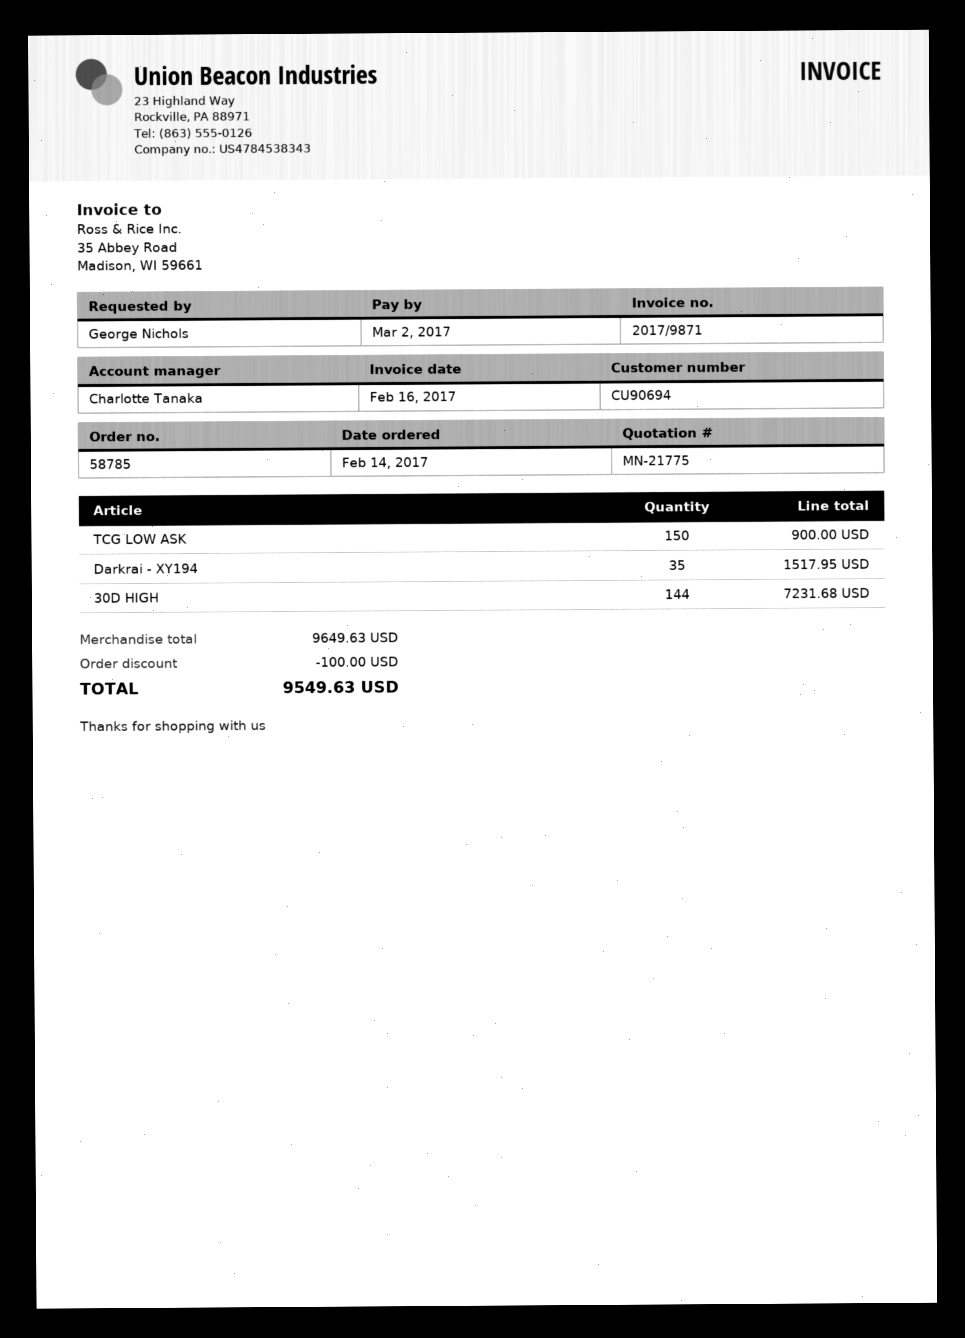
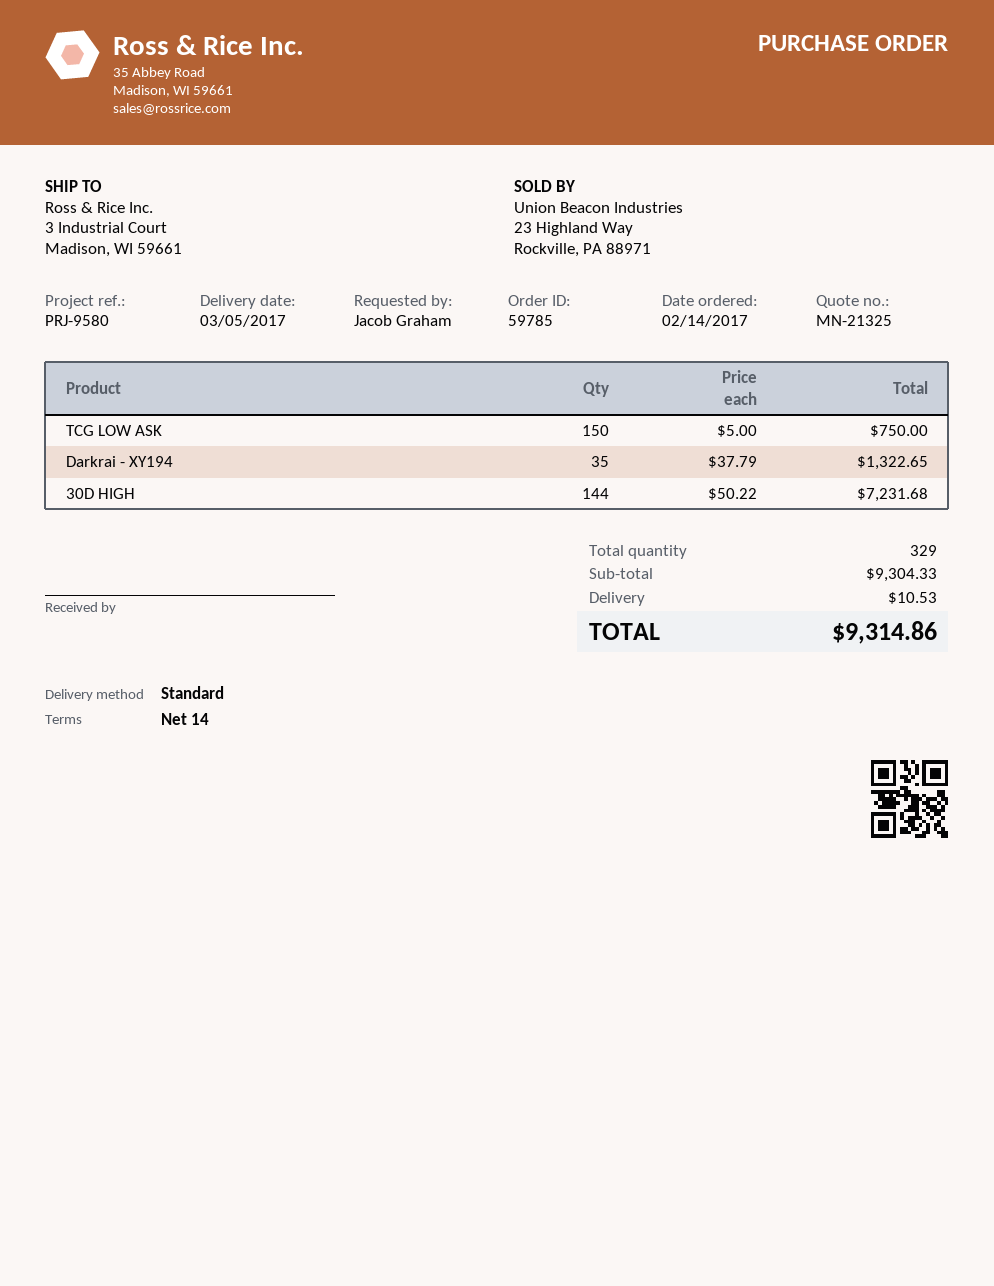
quote number: MN-21775 -> MN-21325
order number: 58785 -> 59785
ordered by: George Nichols -> Jacob Graham
TCG LOW ASK: 150 for 900.00 -> 150 for 750.00
Darkrai - XY194: 35 for 1517.95 -> 35 for 1322.65
subtotal: 9649.63 -> 9304.33
discount: 100.00 -> none
shipping: none -> 10.53
total: 9549.63 -> 9314.86

